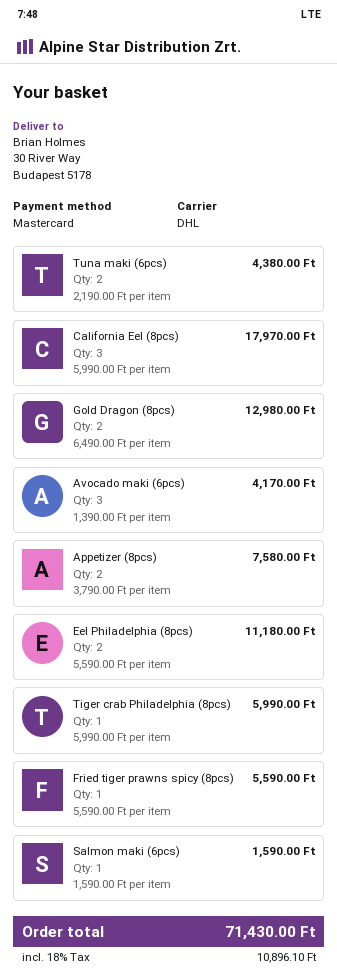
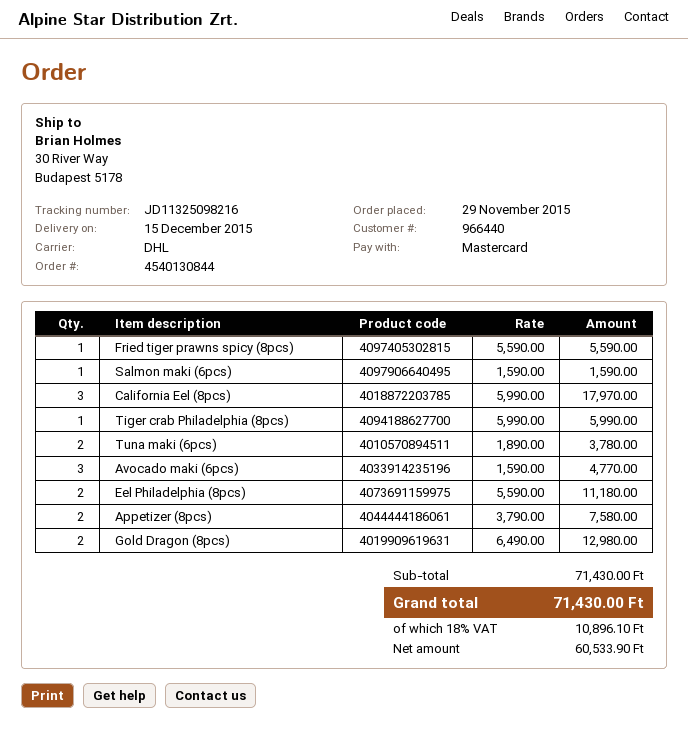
Tuna maki (6pcs): 2 x 2190.00 = 4380.00 -> 2 x 1890.00 = 3780.00
Avocado maki (6pcs): 3 x 1390.00 = 4170.00 -> 3 x 1590.00 = 4770.00

